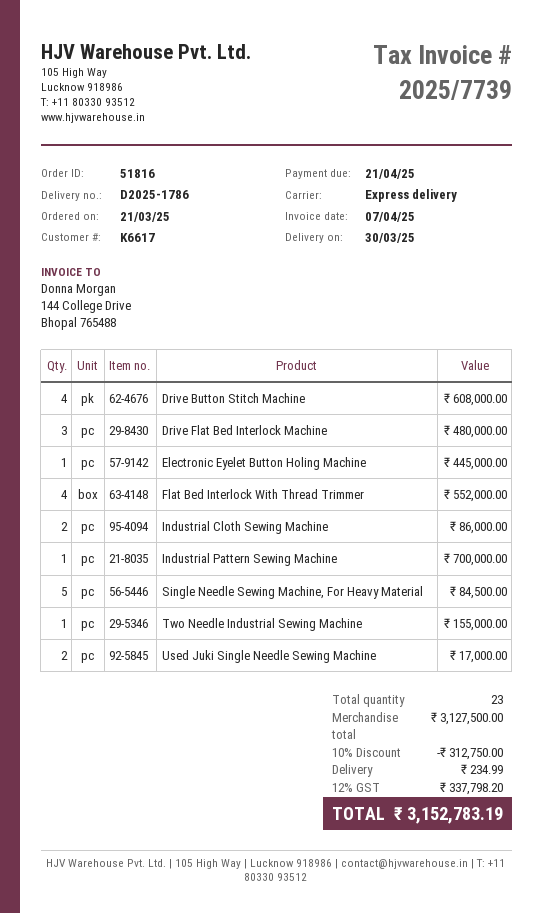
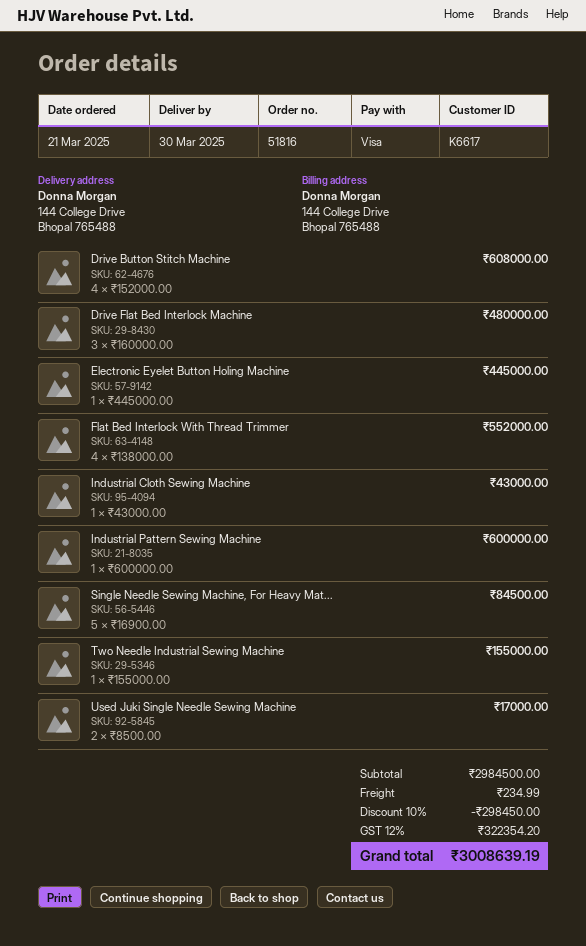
Industrial Cloth Sewing Machine: 2 for 86000.00 -> 1 for 43000.00
Industrial Pattern Sewing Machine: 1 for 700000.00 -> 1 for 600000.00
subtotal: 3127500.00 -> 2984500.00
discount: 10% = 312750.00 -> 10% = 298450.00
tax: 12% = 337798.20 -> 12% = 322354.20
total: 3152783.19 -> 3008639.19

